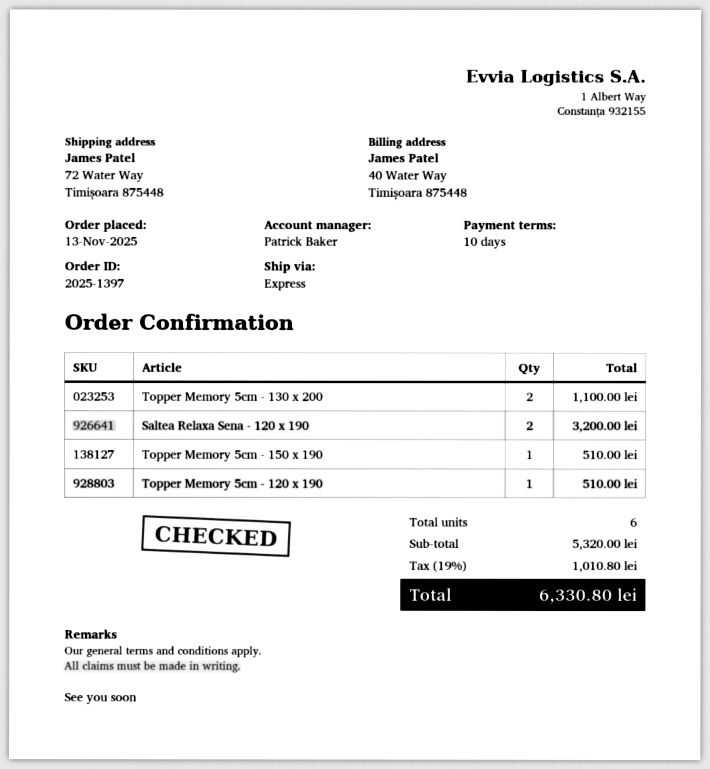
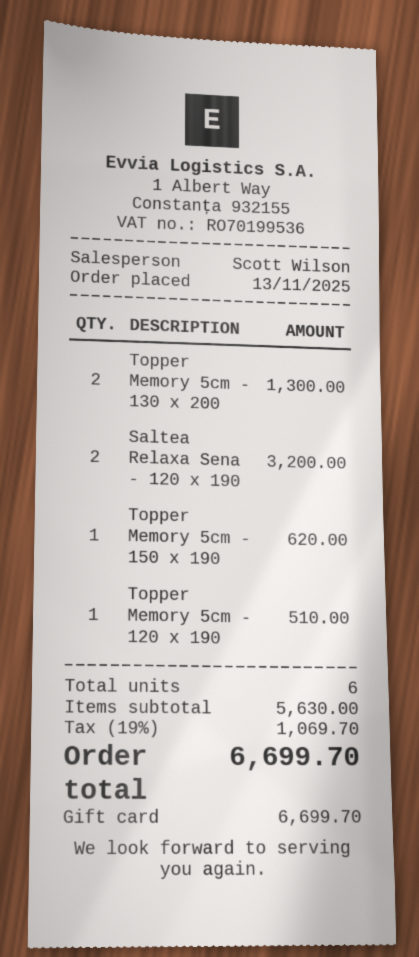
sales rep: Patrick Baker -> Scott Wilson
Topper Memory 5cm - 130 x 200: 2 for 1100.00 -> 2 for 1300.00
Topper Memory 5cm - 150 x 190: 1 for 510.00 -> 1 for 620.00
subtotal: 5320.00 -> 5630.00
tax: 19% = 1010.80 -> 19% = 1069.70
total: 6330.80 -> 6699.70

